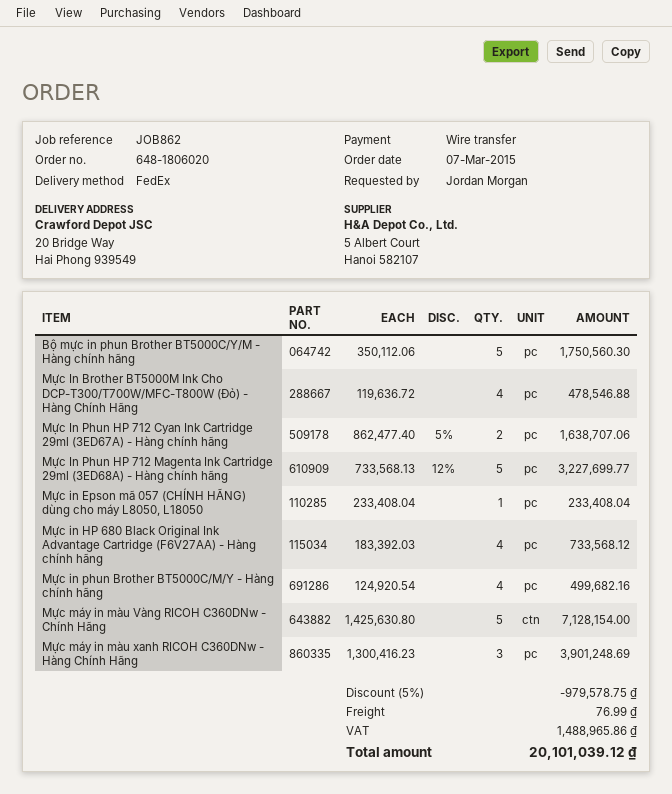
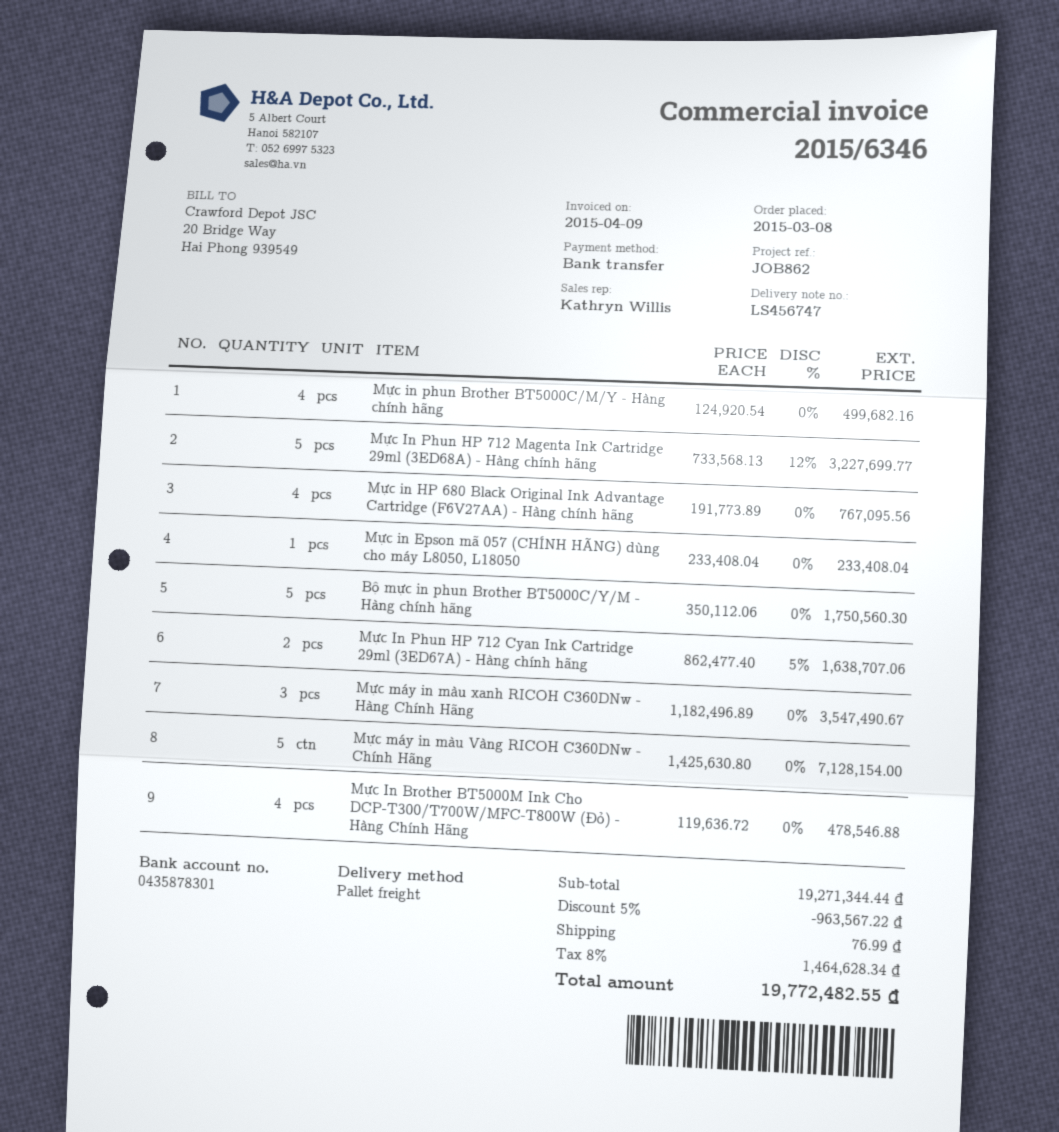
order date: 2015-03-07 -> 2015-03-08
shipping method: FedEx -> pallet freight
Mực in HP 680 Black Original Ink Advantage Cartridge (F6V27AA) - Hàng chính hãng: 4 x 183392.03 = 733568.12 -> 4 x 191773.89 = 767095.56
Mực máy in màu xanh RICOH C360DNw - Hàng Chính Hãng: 3 x 1300416.23 = 3901248.69 -> 3 x 1182496.89 = 3547490.67
discount: 5% = 979578.75 -> 5% = 963567.22
tax: 1488965.86 -> 1464628.34
total: 20101039.12 -> 19772482.55

